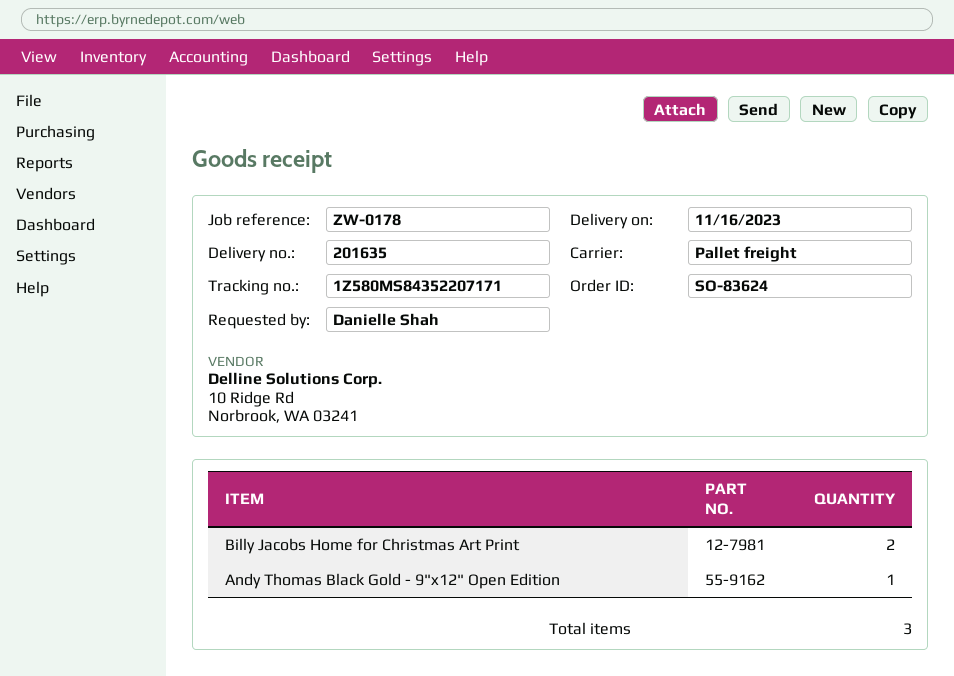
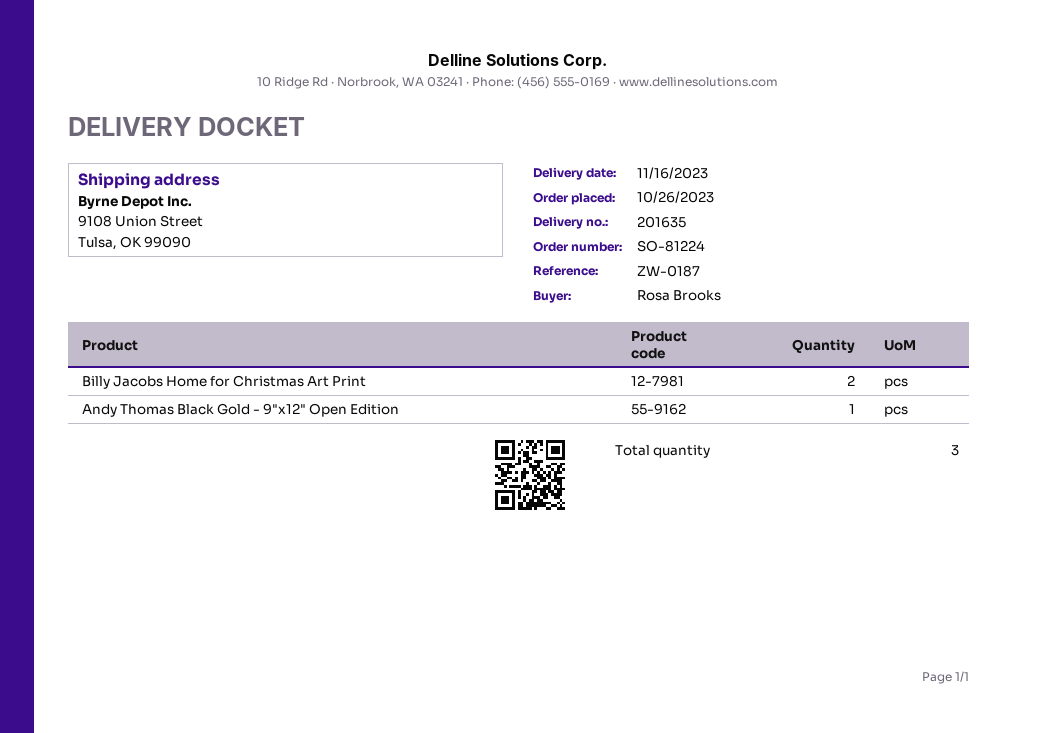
order number: SO-83624 -> SO-81224
reference: ZW-0178 -> ZW-0187
ordered by: Danielle Shah -> Rosa Brooks

